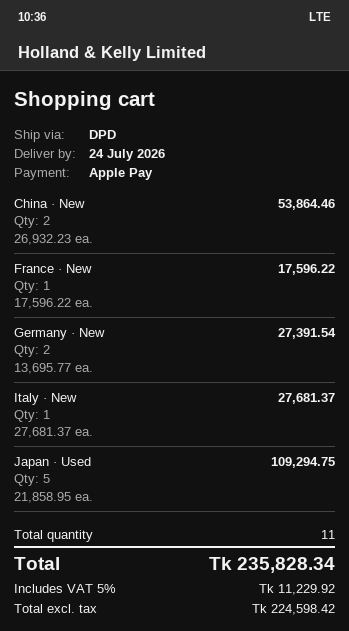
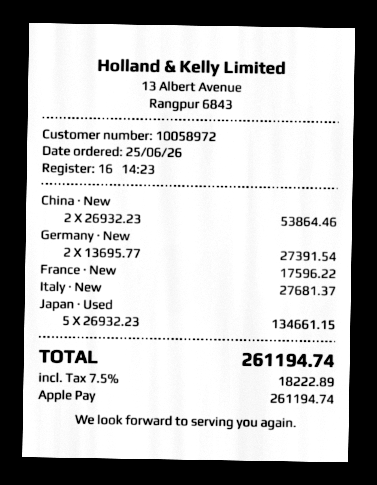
Japan · Used: 5 x 21858.95 = 109294.75 -> 5 x 26932.23 = 134661.15
tax: 5% = 11229.92 -> 7.5% = 18222.89
total: 235828.34 -> 261194.74

